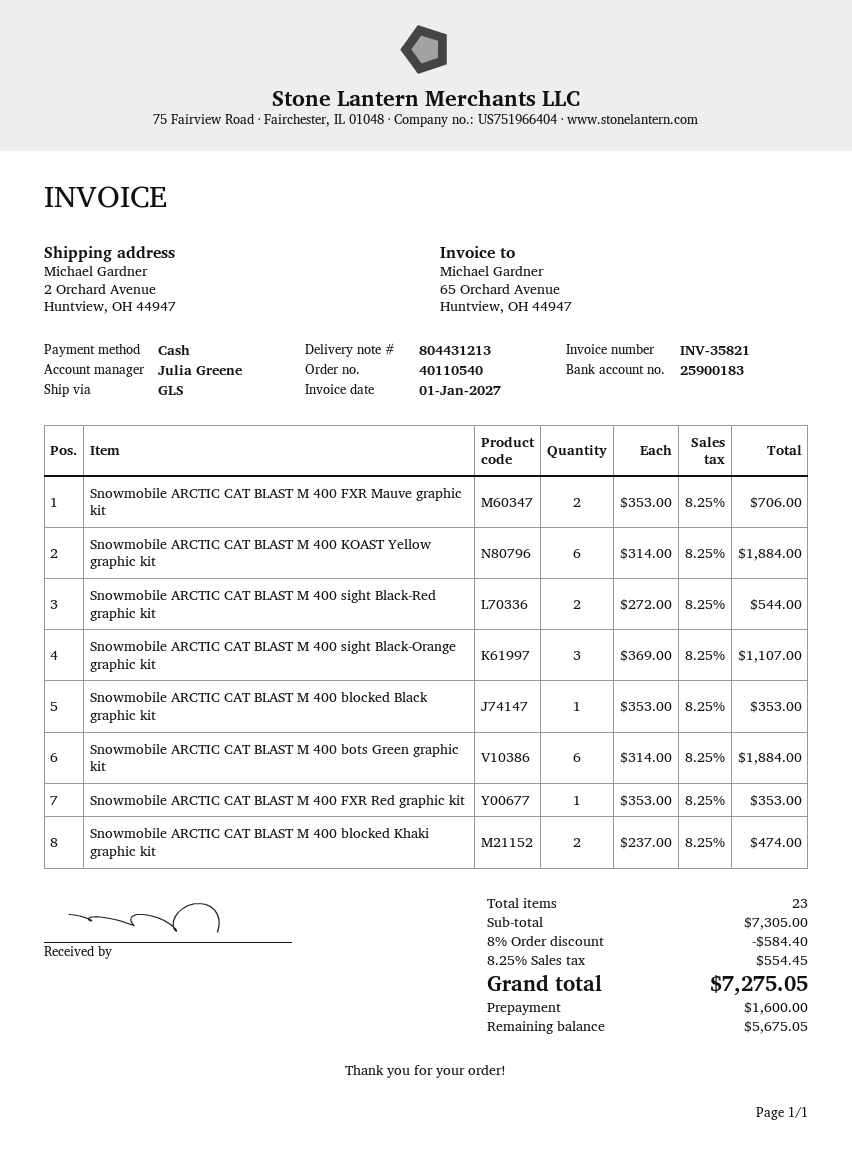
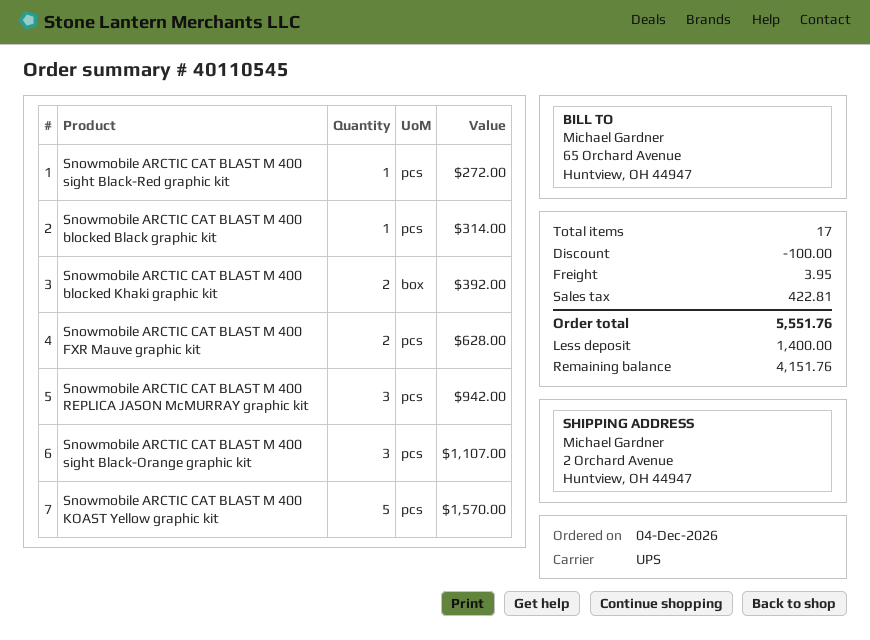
order number: 40110540 -> 40110545
shipping method: GLS -> UPS
Snowmobile ARCTIC CAT BLAST M 400 FXR Mauve graphic kit: 2 for 706.00 -> 2 for 628.00
Snowmobile ARCTIC CAT BLAST M 400 KOAST Yellow graphic kit: 6 for 1884.00 -> 5 for 1570.00
Snowmobile ARCTIC CAT BLAST M 400 sight Black-Red graphic kit: 2 for 544.00 -> 1 for 272.00
Snowmobile ARCTIC CAT BLAST M 400 blocked Black graphic kit: 1 for 353.00 -> 1 for 314.00
Snowmobile ARCTIC CAT BLAST M 400 bots Green graphic kit: 6 for 1884.00 -> none
Snowmobile ARCTIC CAT BLAST M 400 FXR Red graphic kit: 1 for 353.00 -> none
Snowmobile ARCTIC CAT BLAST M 400 blocked Khaki graphic kit: 2 for 474.00 -> 2 for 392.00
Snowmobile ARCTIC CAT BLAST M 400 REPLICA JASON McMURRAY graphic kit: none -> 3 for 942.00
total quantity: 23 -> 17
discount: 584.40 -> 100.00
shipping: none -> 3.95
tax: 554.45 -> 422.81
total: 7275.05 -> 5551.76
deposit: 1600.00 -> 1400.00
balance: 5675.05 -> 4151.76

